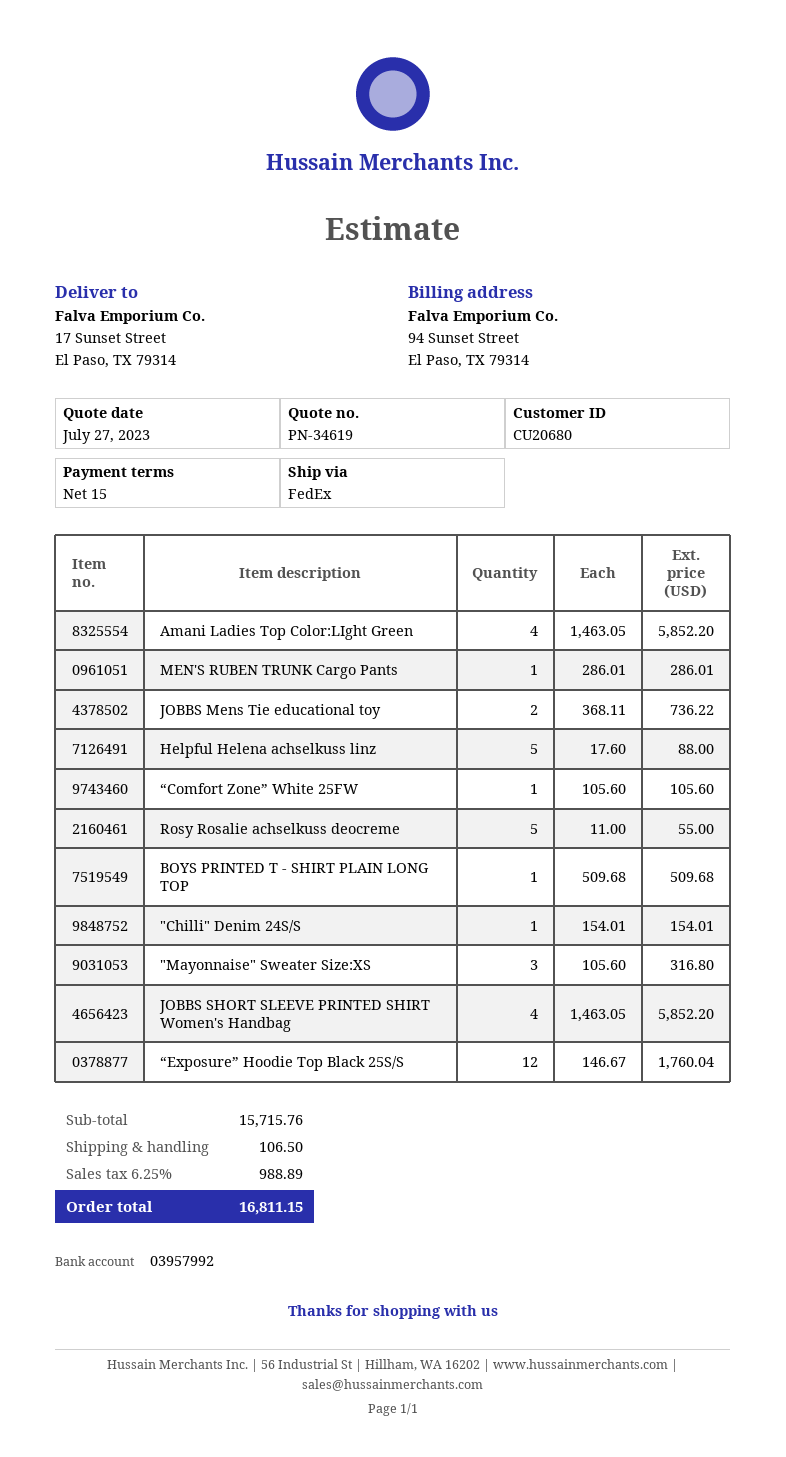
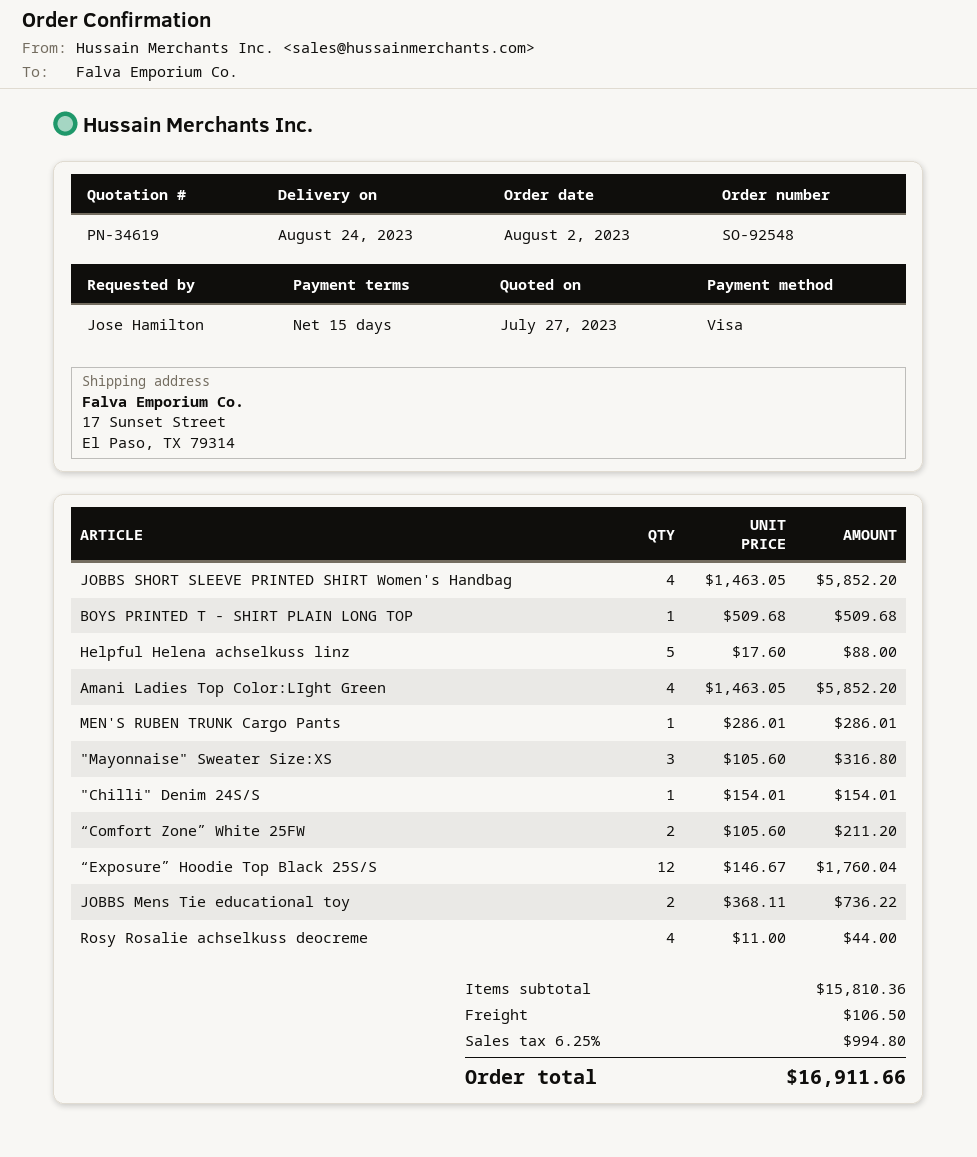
“Comfort Zone” White 25FW: 1 x 105.60 = 105.60 -> 2 x 105.60 = 211.20
Rosy Rosalie achselkuss deocreme: 5 x 11.00 = 55.00 -> 4 x 11.00 = 44.00
subtotal: 15715.76 -> 15810.36
tax: 6.25% = 988.89 -> 6.25% = 994.80
total: 16811.15 -> 16911.66

